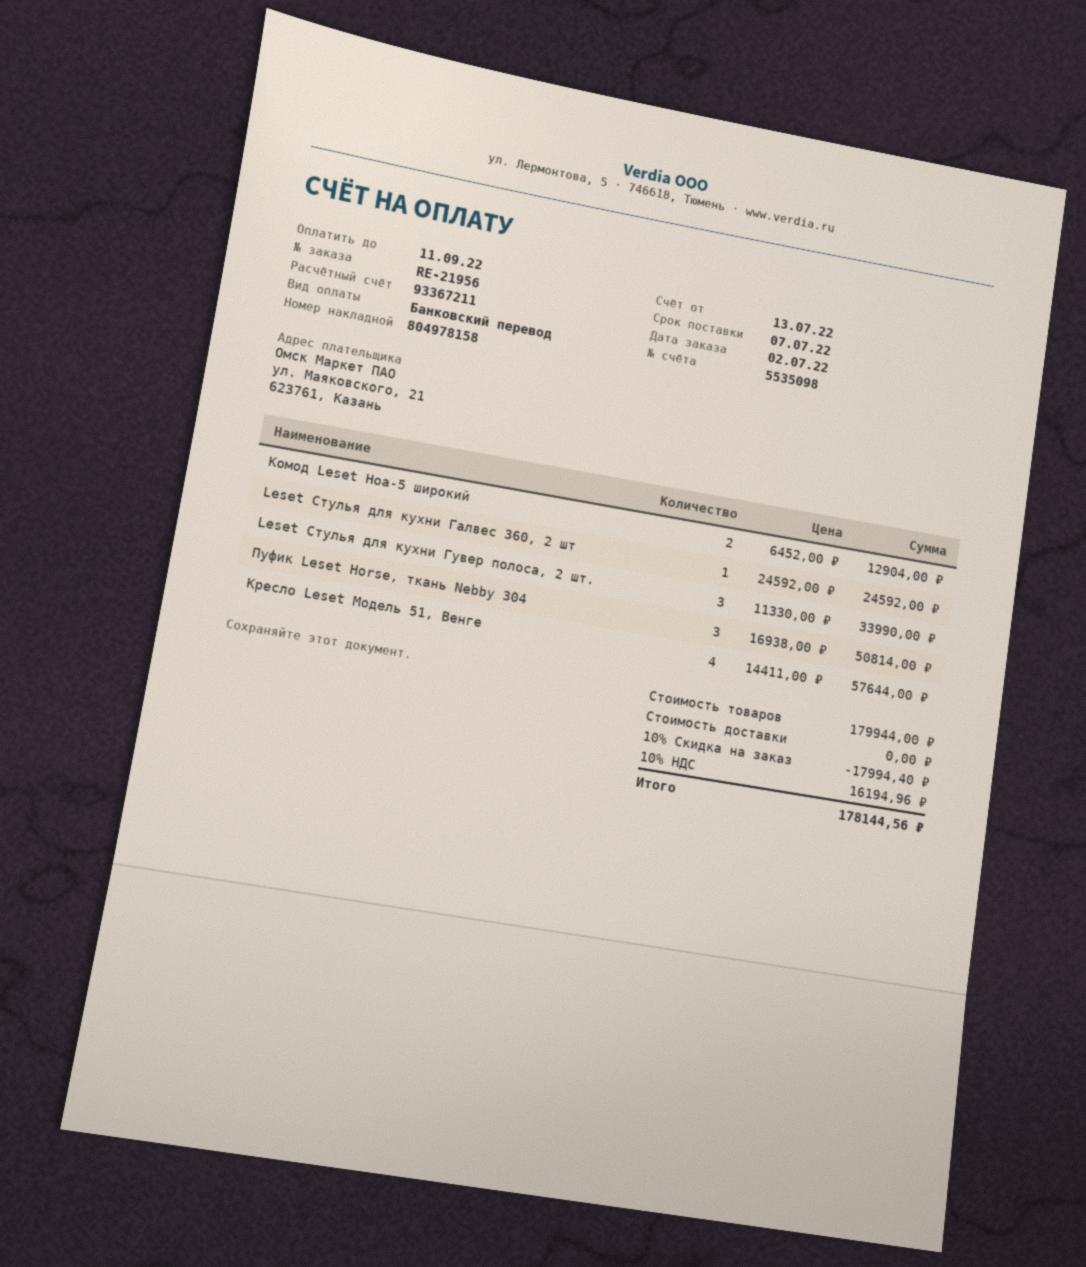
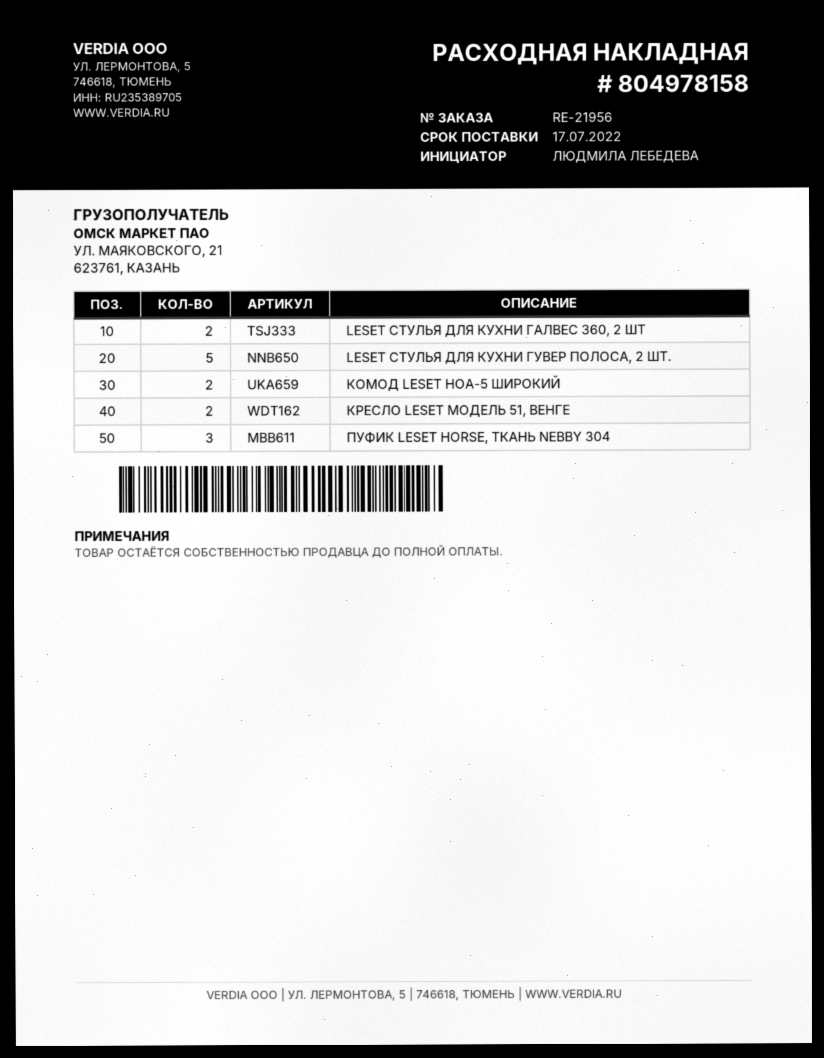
delivery date: 2022-07-07 -> 2022-07-17
Leset Стулья для кухни Галвес 360, 2 шт: 1 -> 2
Leset Стулья для кухни Гувер полоса, 2 шт.: 3 -> 5
Кресло Leset Модель 51, Венге: 4 -> 2

